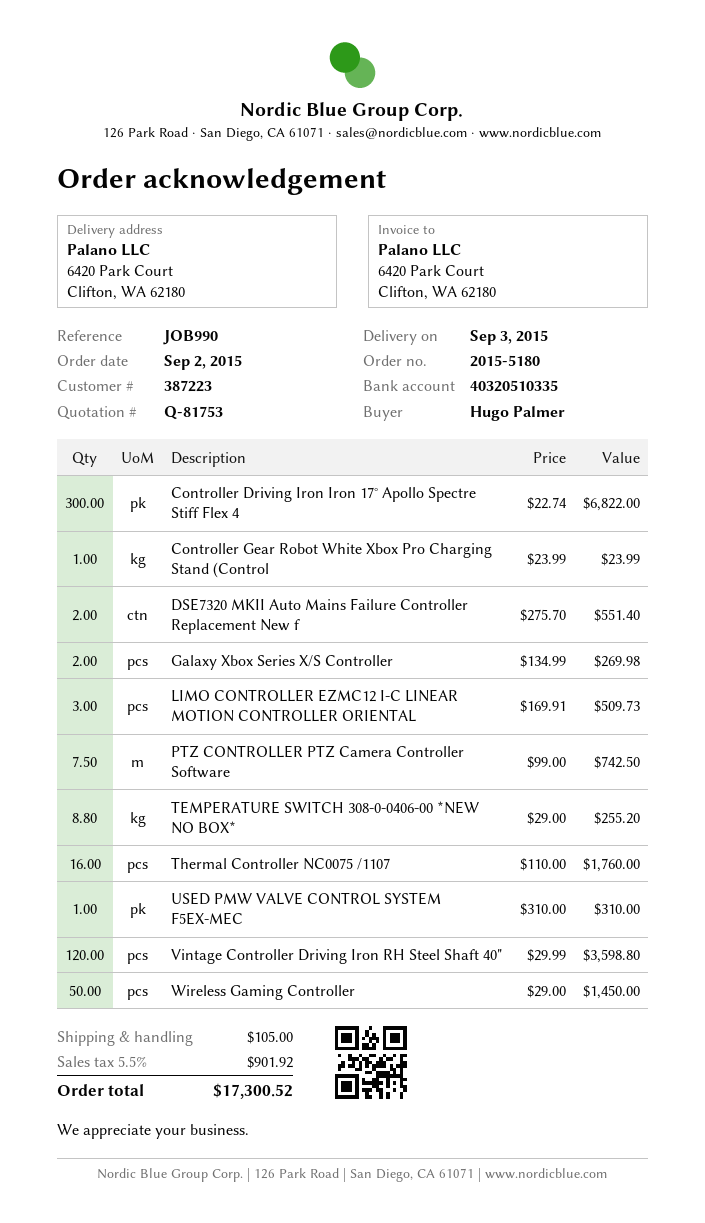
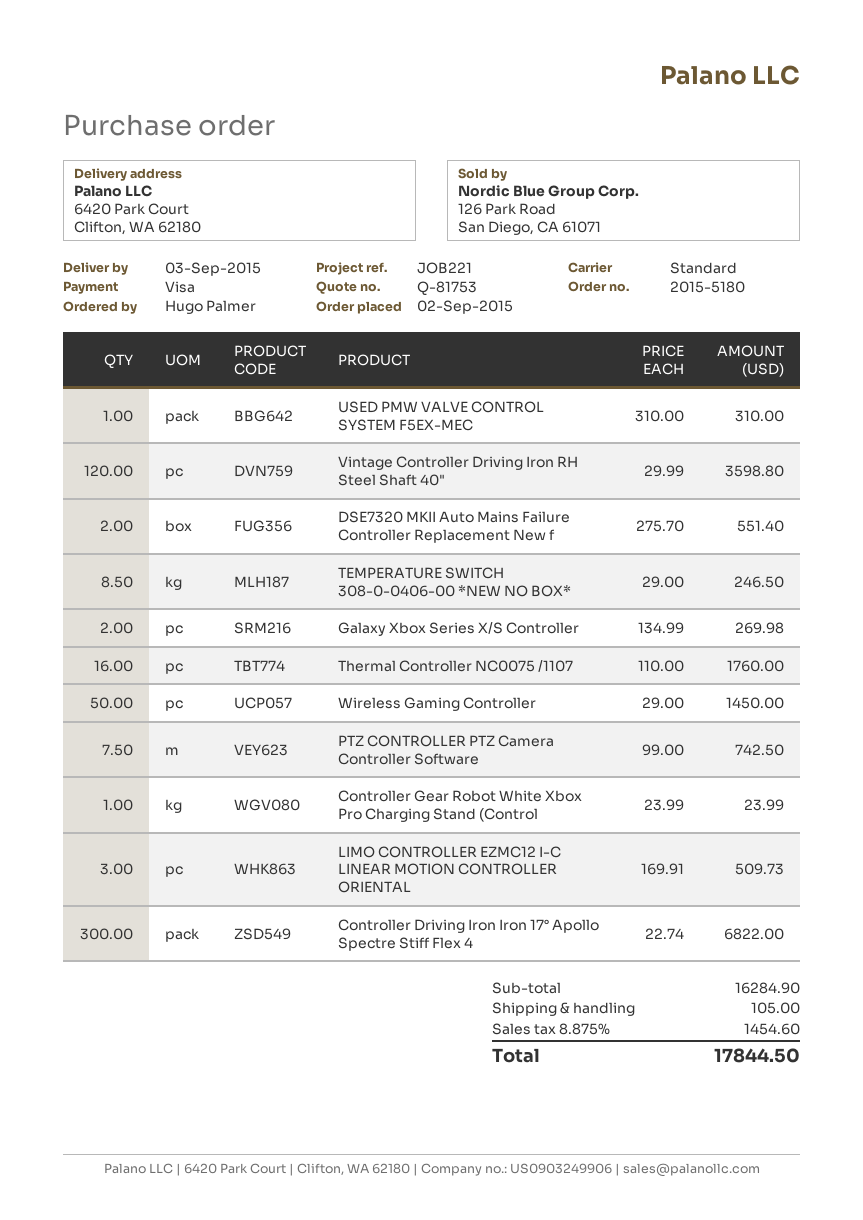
reference: JOB990 -> JOB221
TEMPERATURE SWITCH 308-0-0406-00 *NEW NO BOX*: 8.8 x 29.00 = 255.20 -> 8.5 x 29.00 = 246.50
tax: 5.5% = 901.92 -> 8.875% = 1454.60
total: 17300.52 -> 17844.50

